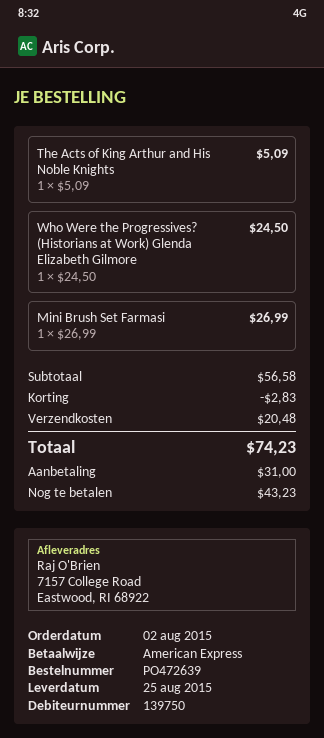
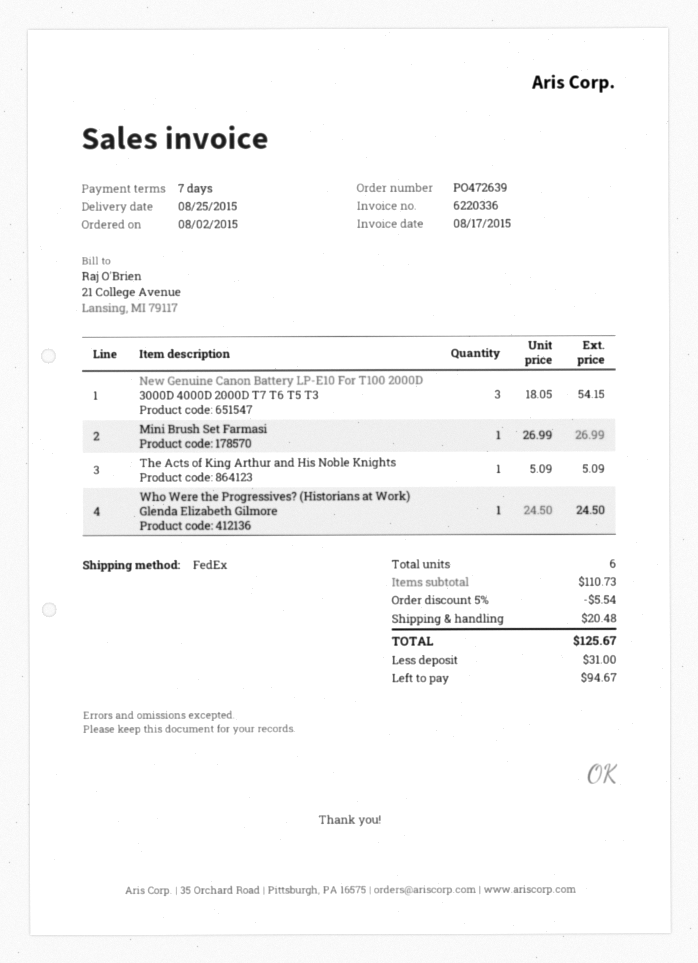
New Genuine Canon Battery LP-E10 For T100 2000D 3000D 4000D 2000D T7 T6 T5 T3: none -> 3 x 18.05 = 54.15
subtotal: 56.58 -> 110.73
discount: 2.83 -> 5.54
total: 74.23 -> 125.67
balance: 43.23 -> 94.67

